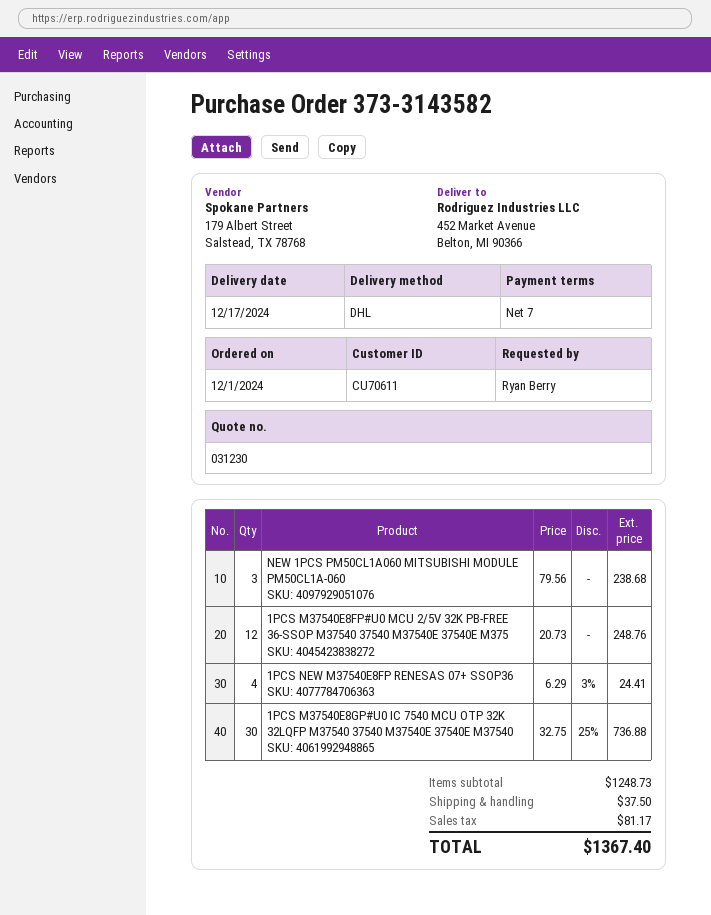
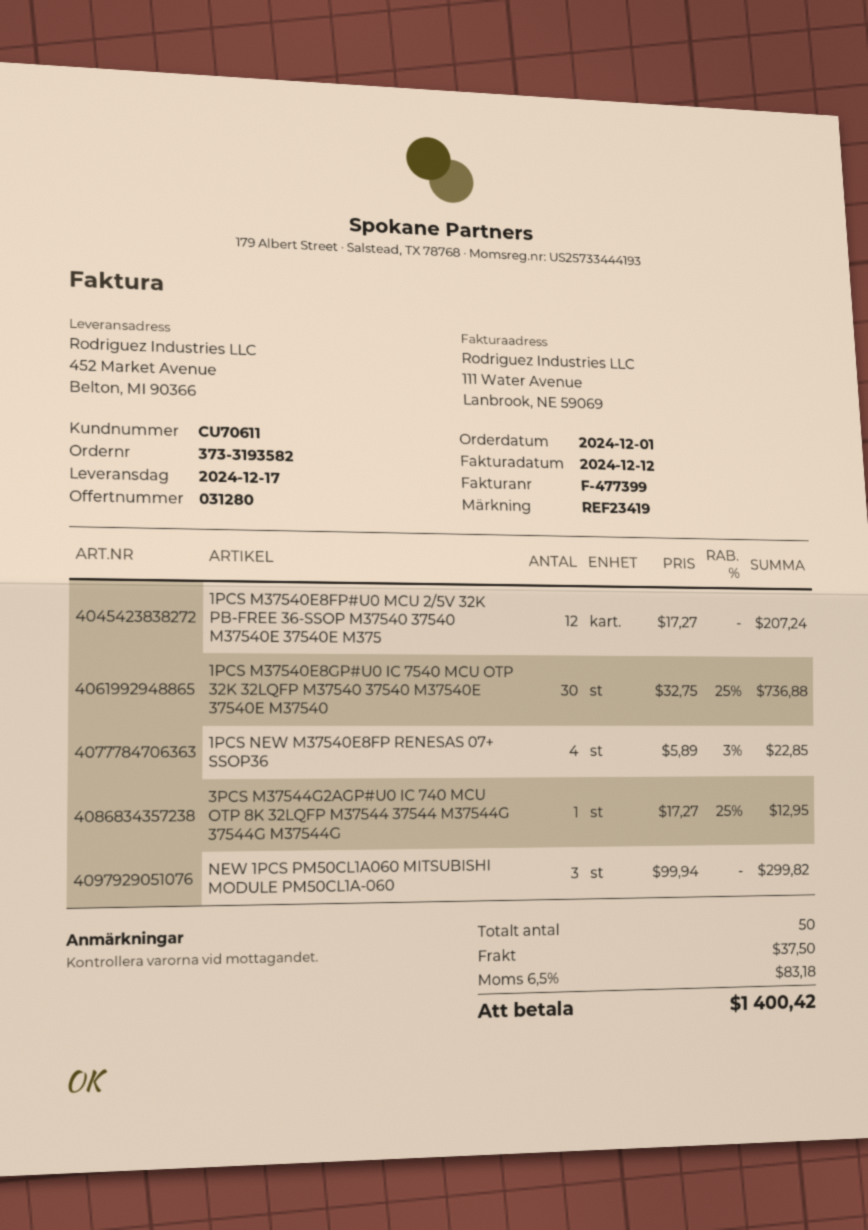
quote number: 031230 -> 031280
order number: 373-3143582 -> 373-3193582
NEW 1PCS PM50CL1A060 MITSUBISHI MODULE PM50CL1A-060: 3 x 79.56 = 238.68 -> 3 x 99.94 = 299.82
1PCS M37540E8FP#U0 MCU 2/5V 32K PB-FREE 36-SSOP M37540 37540 M37540E 37540E M375: 12 x 20.73 = 248.76 -> 12 x 17.27 = 207.24
1PCS NEW M37540E8FP RENESAS 07+ SSOP36: 4 x 6.29 - 3% = 24.41 -> 4 x 5.89 - 3% = 22.85
3PCS M37544G2AGP#U0 IC 740 MCU OTP 8K 32LQFP M37544 37544 M37544G 37544G M37544G: none -> 1 x 17.27 - 25% = 12.95
tax: 81.17 -> 83.18
total: 1367.40 -> 1400.42

